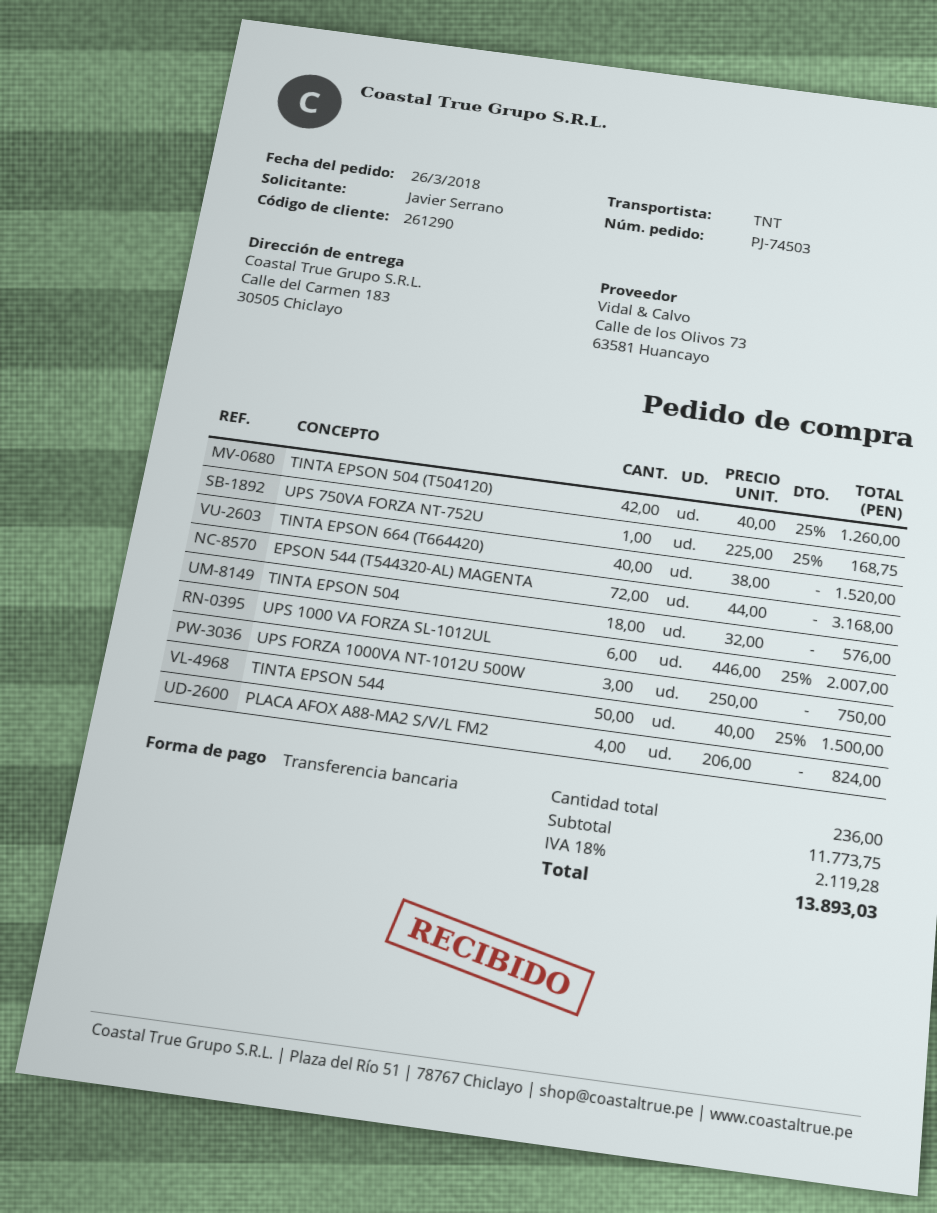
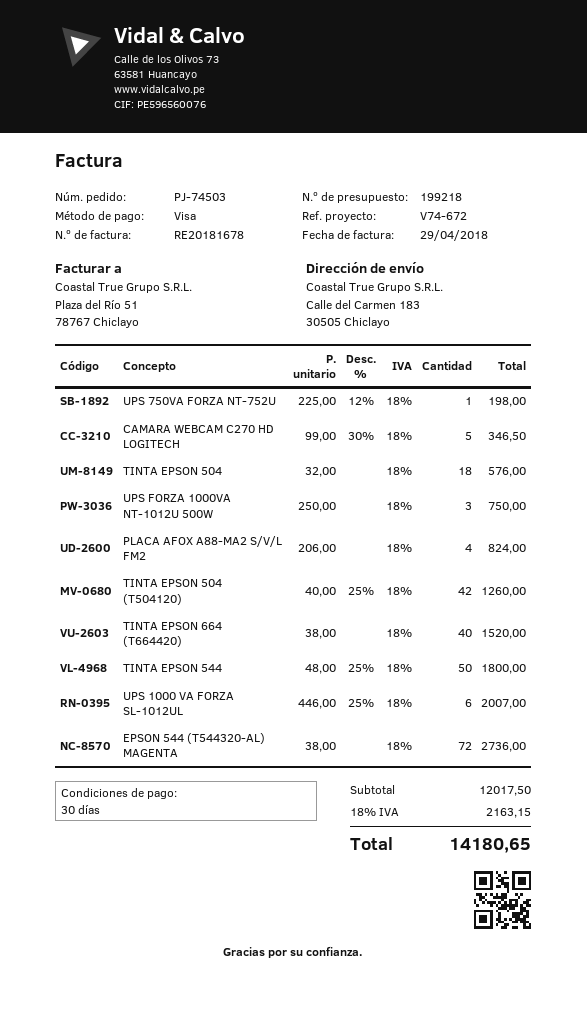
payment method: bank transfer -> Visa
UPS 750VA FORZA NT-752U: 1 x 225.00 - 25% = 168.75 -> 1 x 225.00 - 12% = 198.00
EPSON 544 (T544320-AL) MAGENTA: 72 x 44.00 = 3168.00 -> 72 x 38.00 = 2736.00
TINTA EPSON 544: 50 x 40.00 - 25% = 1500.00 -> 50 x 48.00 - 25% = 1800.00
CAMARA WEBCAM C270 HD LOGITECH: none -> 5 x 99.00 - 30% = 346.50
subtotal: 11773.75 -> 12017.50
tax: 18% = 2119.28 -> 18% = 2163.15
total: 13893.03 -> 14180.65

